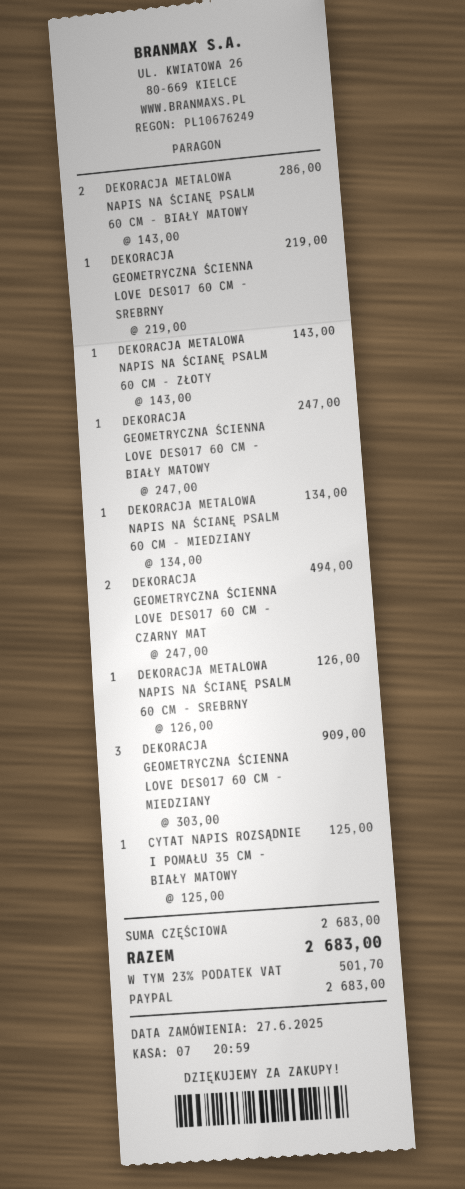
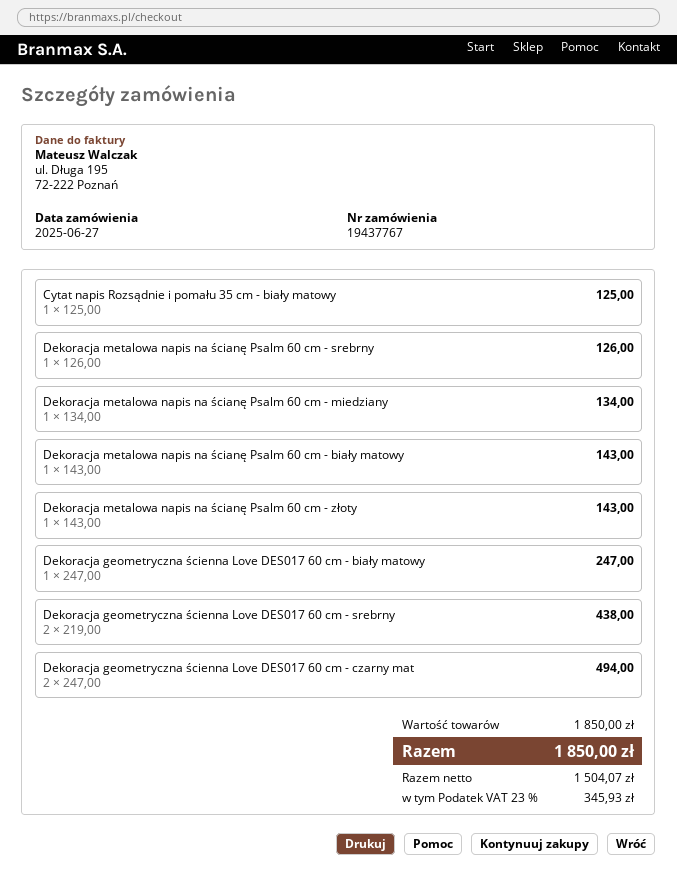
DEKORACJA METALOWA NAPIS NA ŚCIANĘ PSALM 60 CM - BIAŁY MATOWY: 2 x 143.00 = 286.00 -> 1 x 143.00 = 143.00
DEKORACJA GEOMETRYCZNA ŚCIENNA LOVE DES017 60 CM - SREBRNY: 1 x 219.00 = 219.00 -> 2 x 219.00 = 438.00
DEKORACJA GEOMETRYCZNA ŚCIENNA LOVE DES017 60 CM - MIEDZIANY: 3 x 303.00 = 909.00 -> none
subtotal: 2683.00 -> 1850.00
tax: 23% = 501.70 -> 23% = 345.93
total: 2683.00 -> 1850.00

